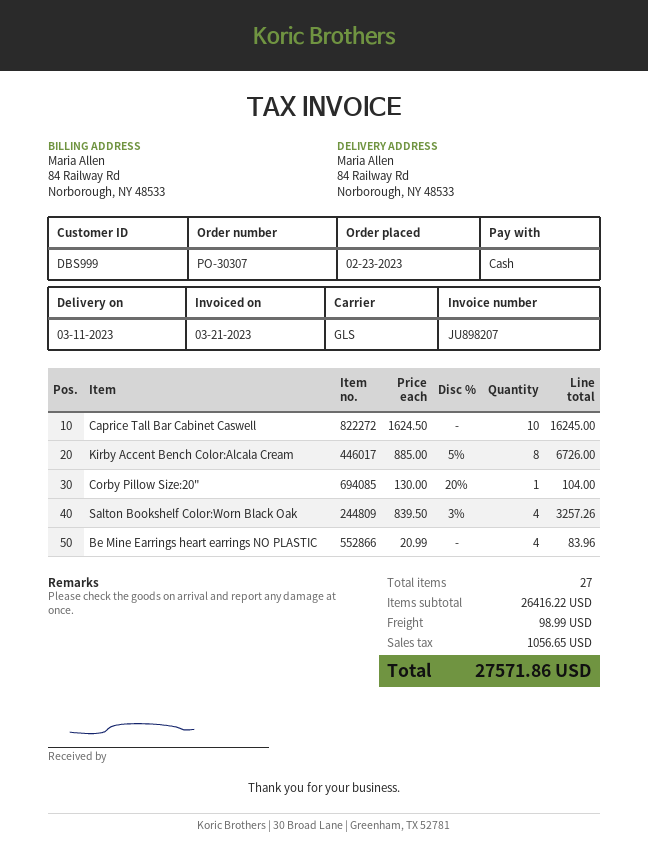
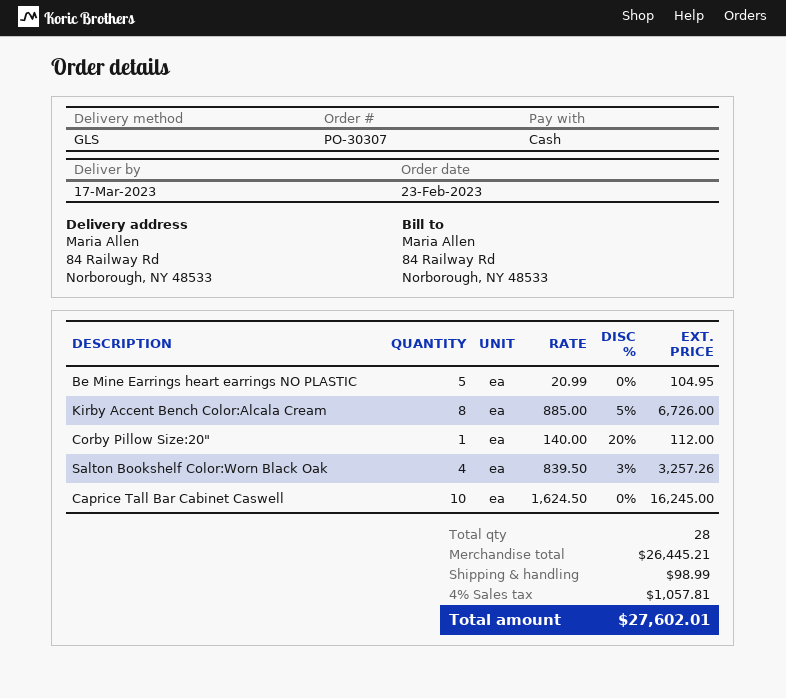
delivery date: 2023-03-11 -> 2023-03-17
Corby Pillow Size:20": 1 x 130.00 - 20% = 104.00 -> 1 x 140.00 - 20% = 112.00
Be Mine Earrings heart earrings NO PLASTIC: 4 x 20.99 = 83.96 -> 5 x 20.99 = 104.95
total quantity: 27 -> 28
subtotal: 26416.22 -> 26445.21
tax: 1056.65 -> 1057.81
total: 27571.86 -> 27602.01

